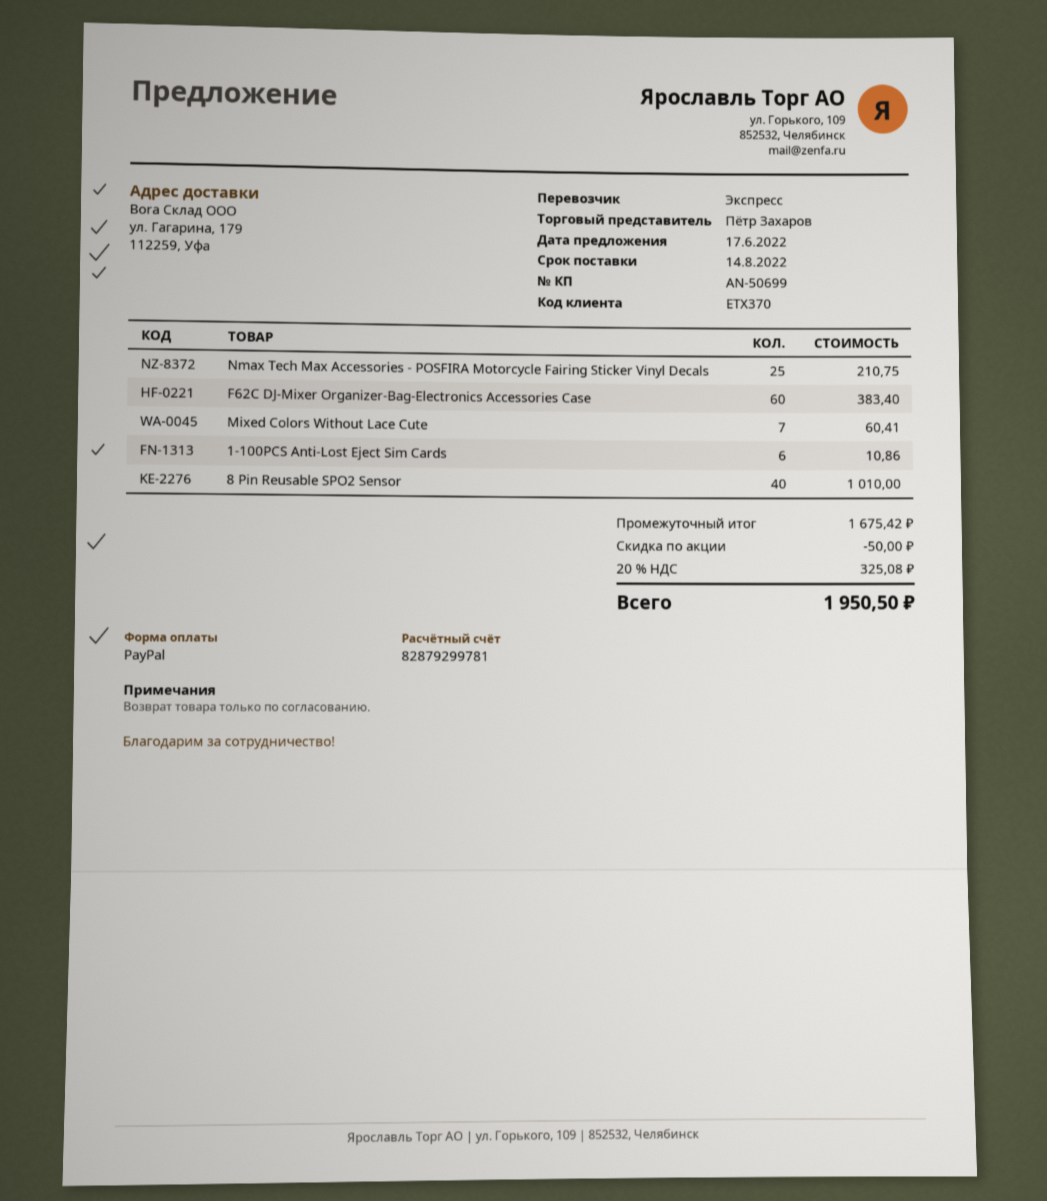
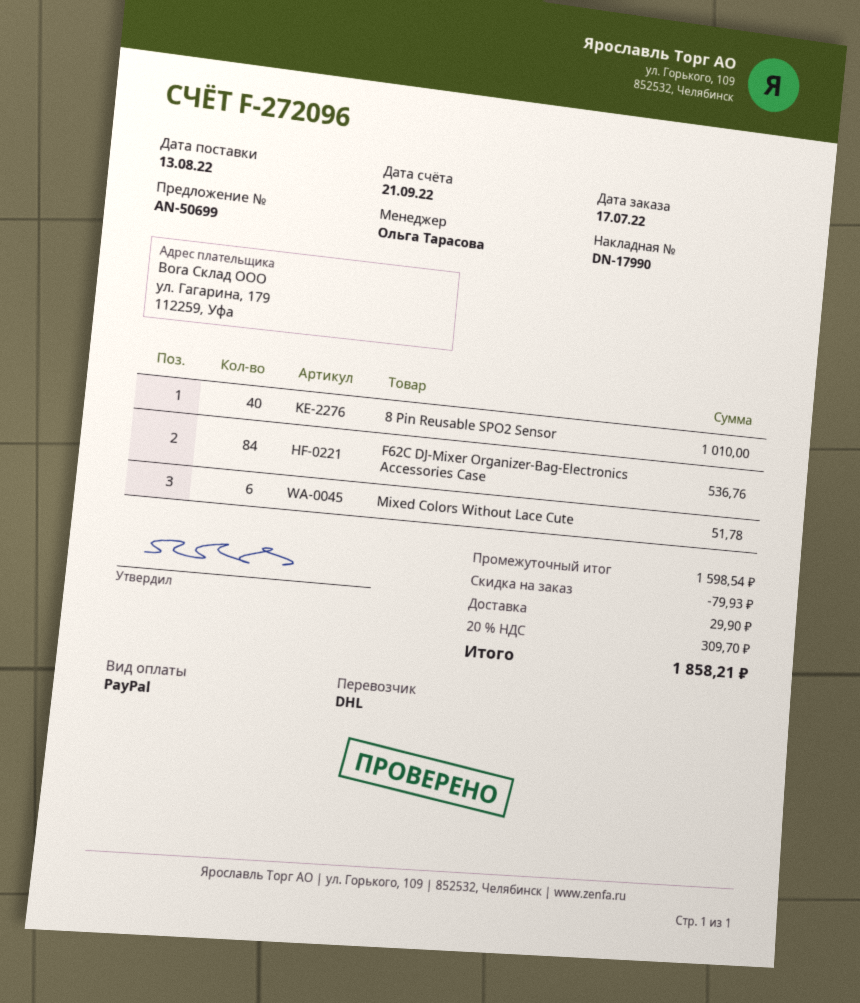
delivery date: 2022-08-14 -> 2022-08-13
sales rep: Пётр Захаров -> Ольга Тарасова
shipping method: express -> DHL
Nmax Tech Max Accessories - POSFIRA Motorcycle Fairing Sticker Vinyl Decals: 25 for 210.75 -> none
F62C DJ-Mixer Organizer-Bag-Electronics Accessories Case: 60 for 383.40 -> 84 for 536.76
Mixed Colors Without Lace Cute: 7 for 60.41 -> 6 for 51.78
1-100PCS Anti-Lost Eject Sim Cards: 6 for 10.86 -> none
subtotal: 1675.42 -> 1598.54
discount: 50.00 -> 79.93
shipping: none -> 29.90
tax: 20% = 325.08 -> 20% = 309.70
total: 1950.50 -> 1858.21

